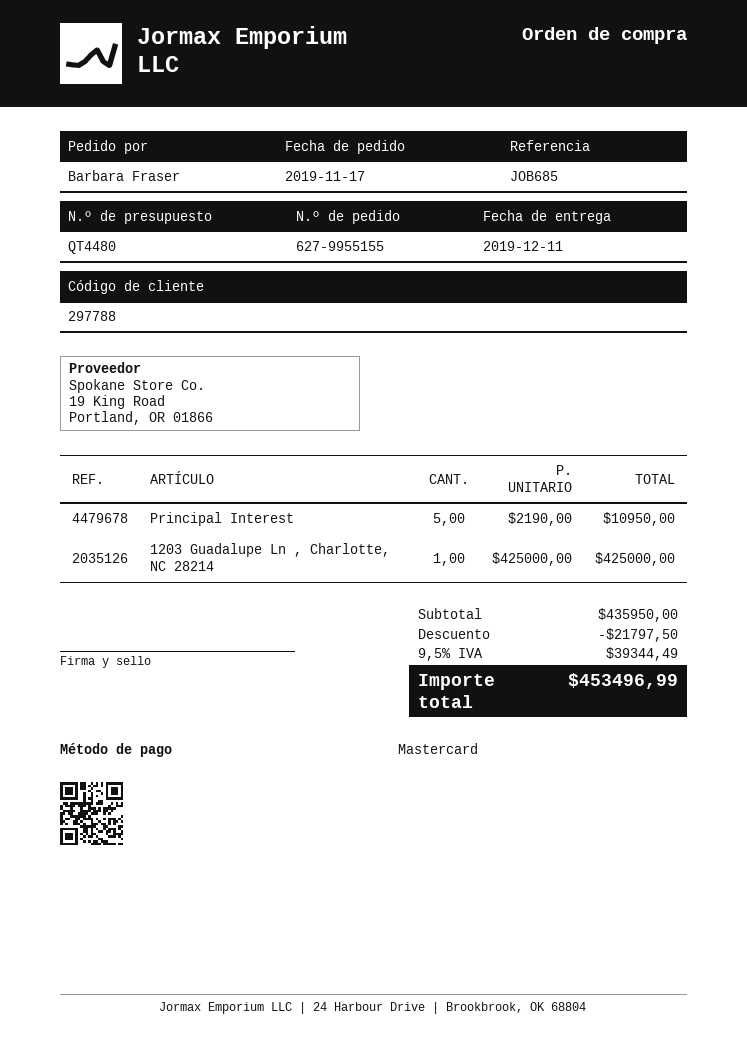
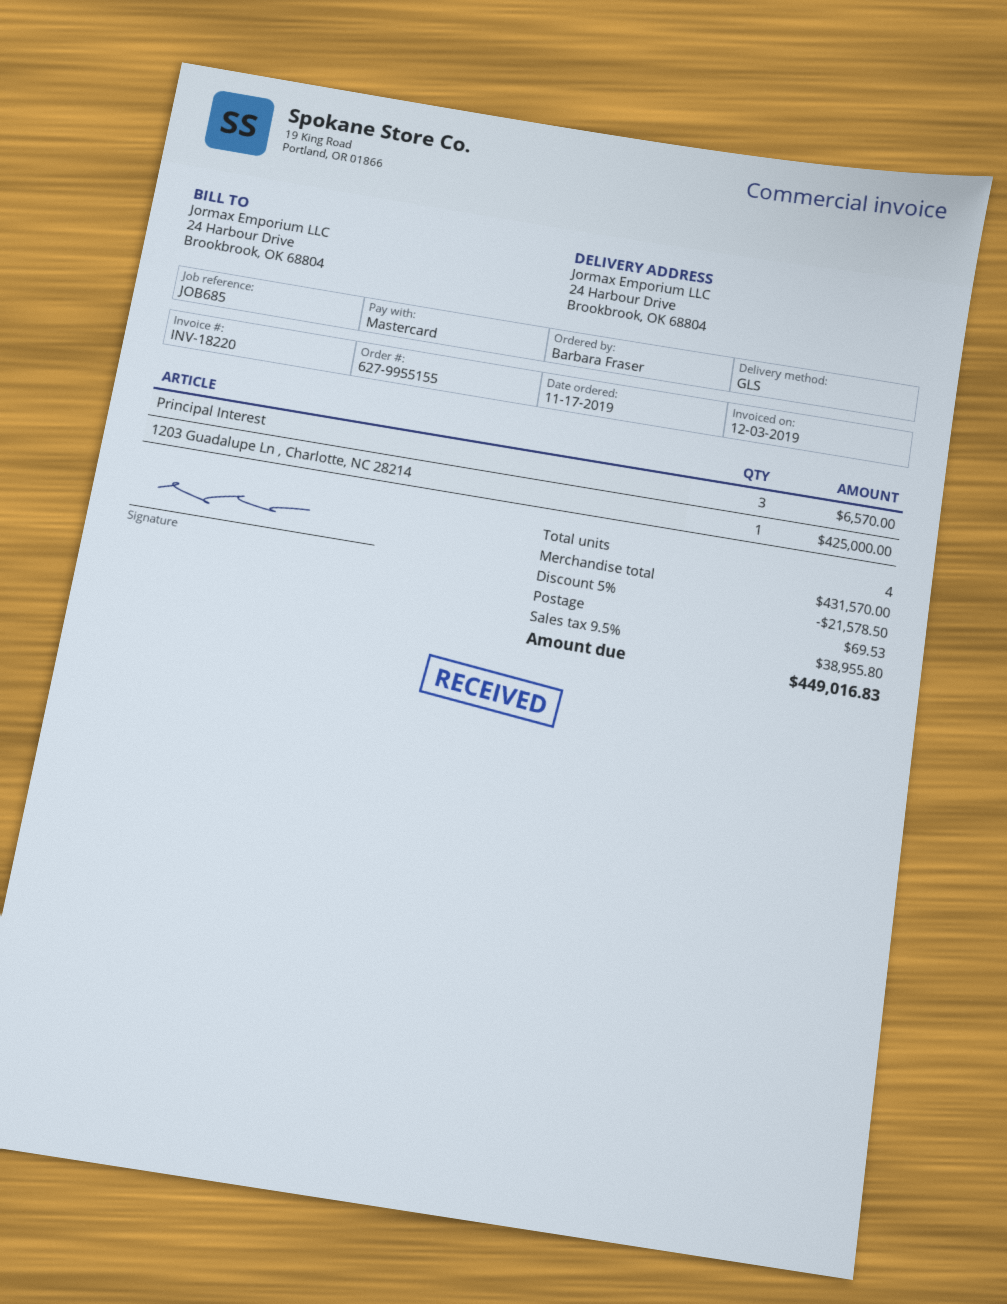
Principal Interest: 5 for 10950.00 -> 3 for 6570.00
subtotal: 435950.00 -> 431570.00
discount: 21797.50 -> 21578.50
shipping: none -> 69.53
tax: 9.5% = 39344.49 -> 9.5% = 38955.80
total: 453496.99 -> 449016.83

